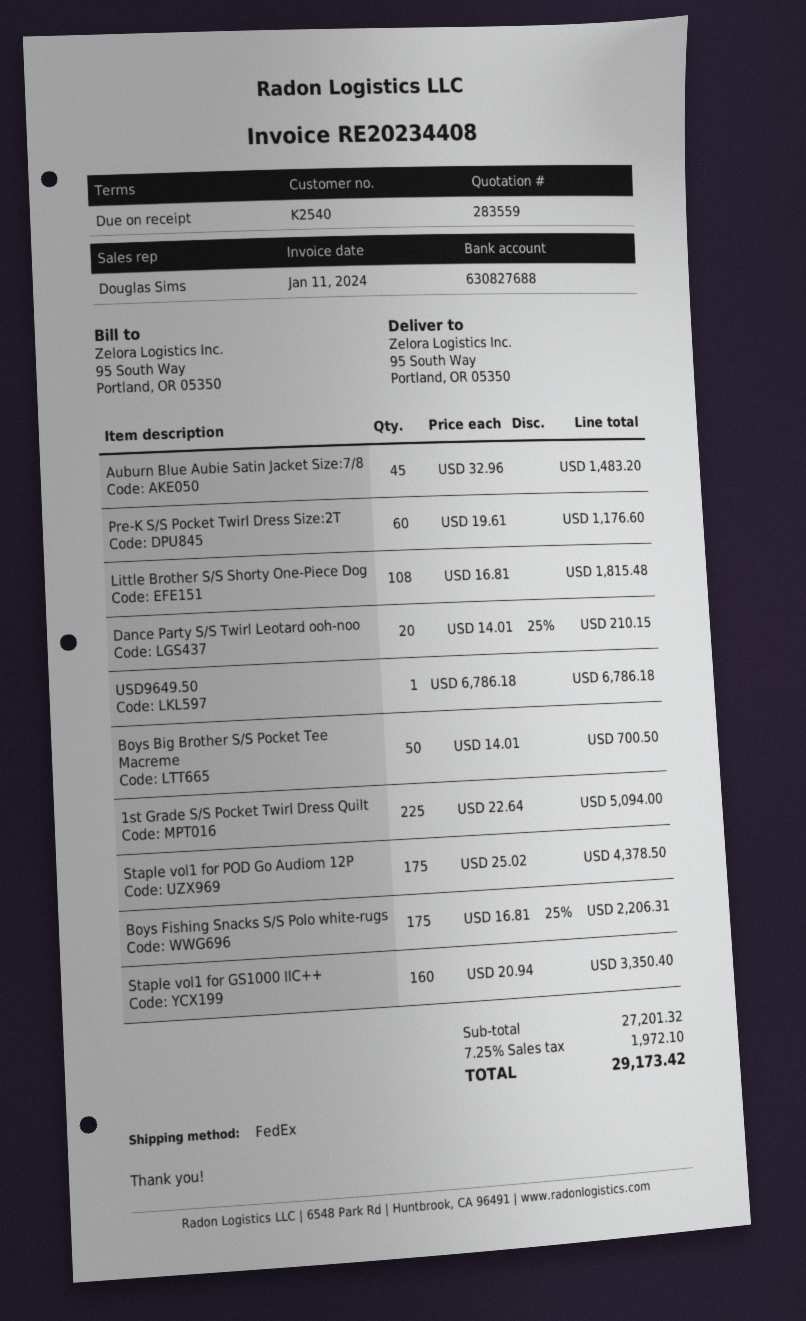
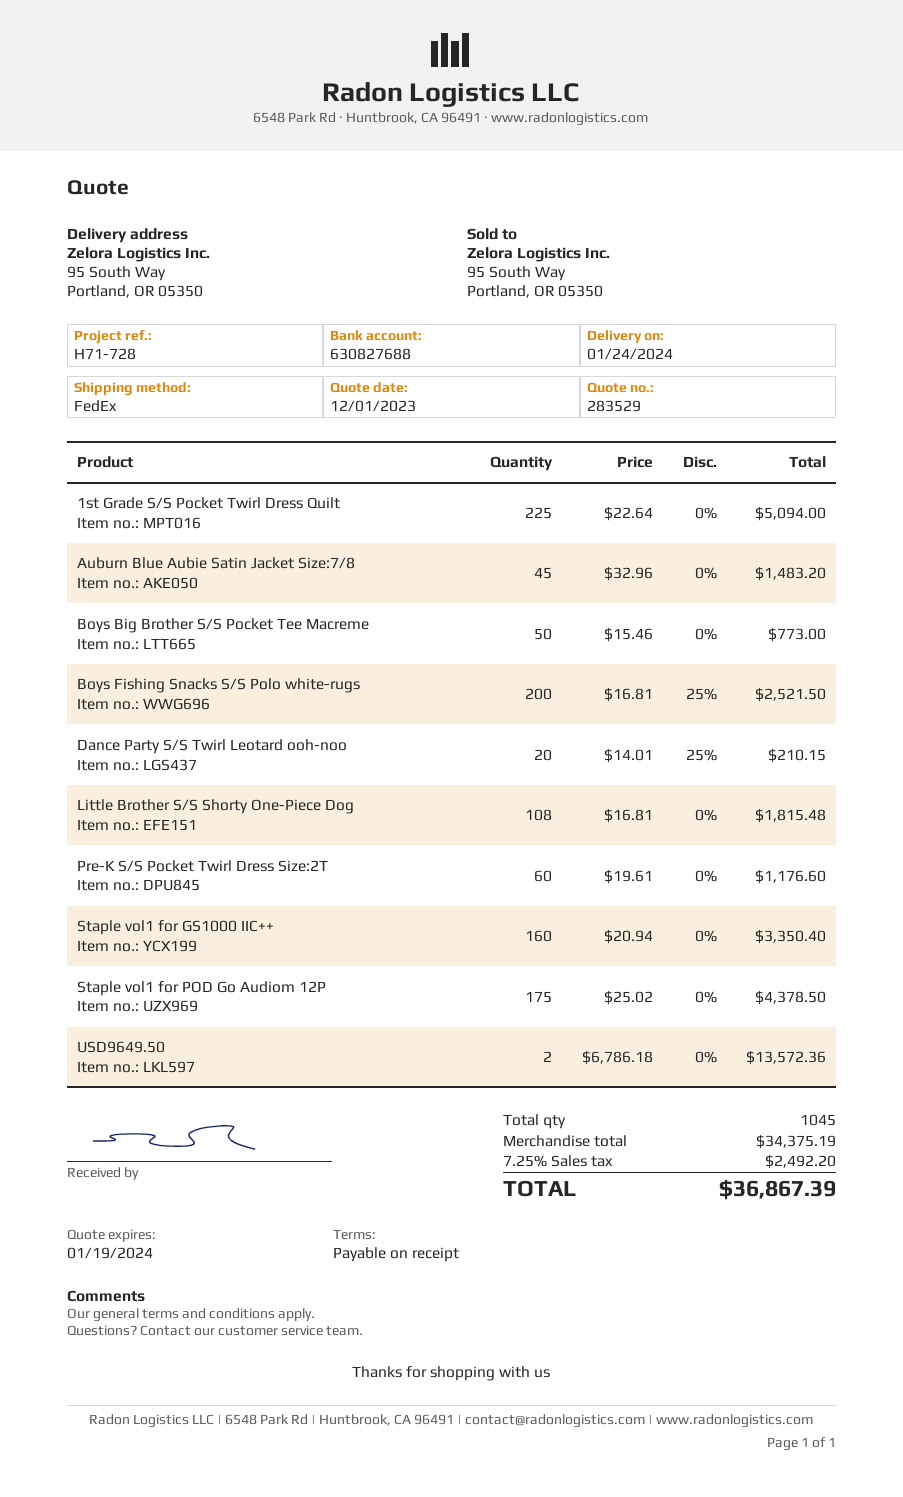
quote number: 283559 -> 283529
USD9649.50: 1 x 6786.18 = 6786.18 -> 2 x 6786.18 = 13572.36
Boys Big Brother S/S Pocket Tee Macreme: 50 x 14.01 = 700.50 -> 50 x 15.46 = 773.00
Boys Fishing Snacks S/S Polo white-rugs: 175 x 16.81 - 25% = 2206.31 -> 200 x 16.81 - 25% = 2521.50
subtotal: 27201.32 -> 34375.19
tax: 7.25% = 1972.10 -> 7.25% = 2492.20
total: 29173.42 -> 36867.39

